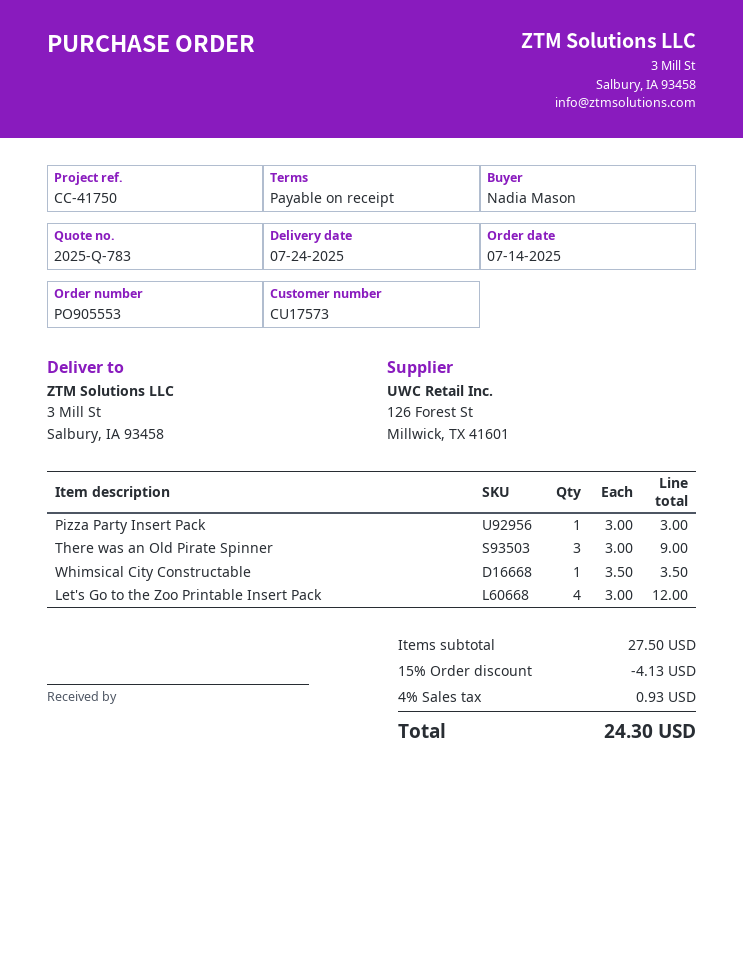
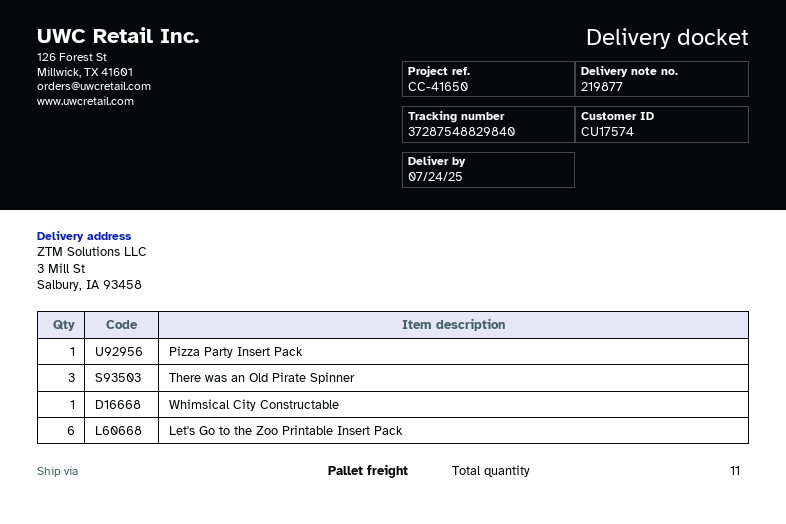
customer number: CU17573 -> CU17574
reference: CC-41750 -> CC-41650
Let's Go to the Zoo Printable Insert Pack: 4 -> 6

